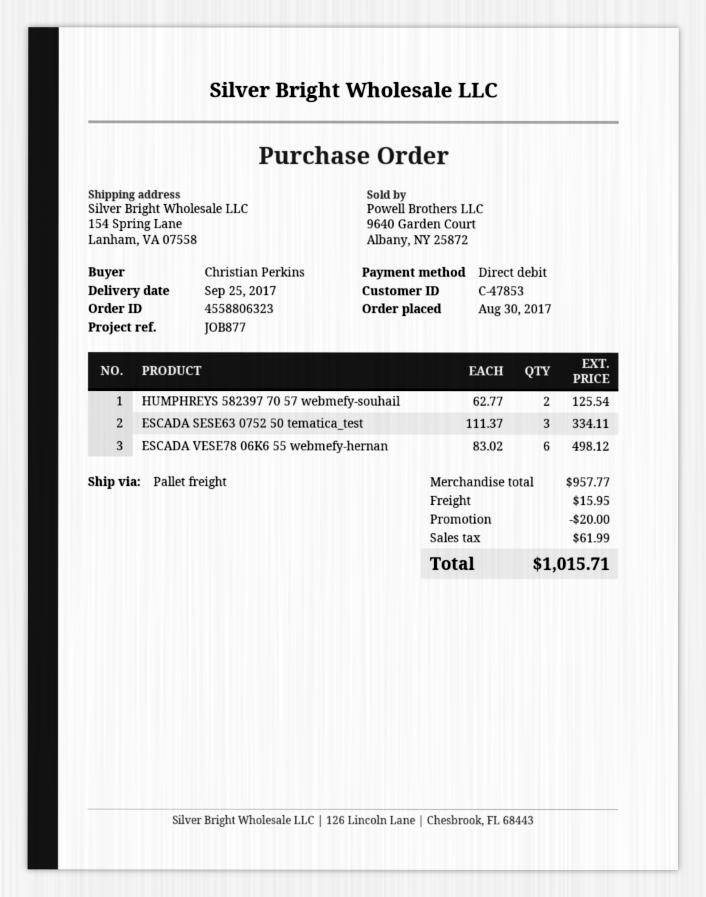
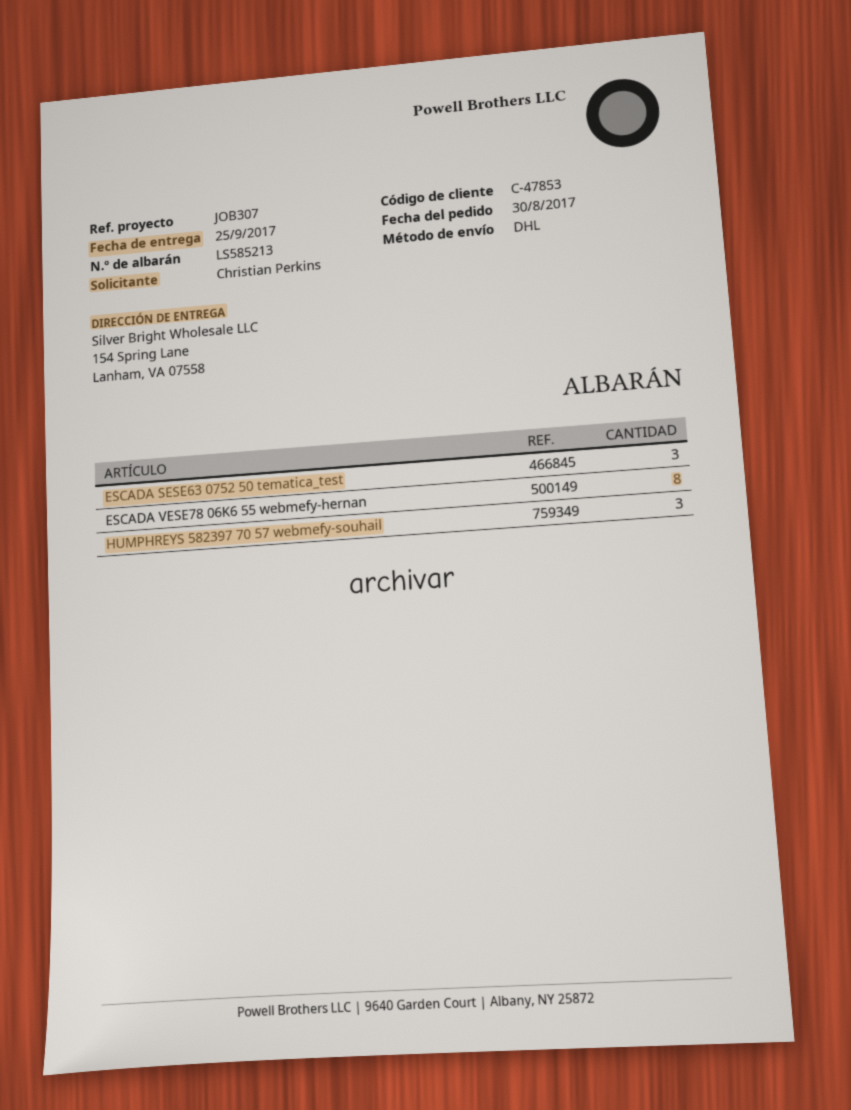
reference: JOB877 -> JOB307
shipping method: pallet freight -> DHL
HUMPHREYS 582397 70 57 webmefy-souhail: 2 -> 3
ESCADA VESE78 06K6 55 webmefy-hernan: 6 -> 8

